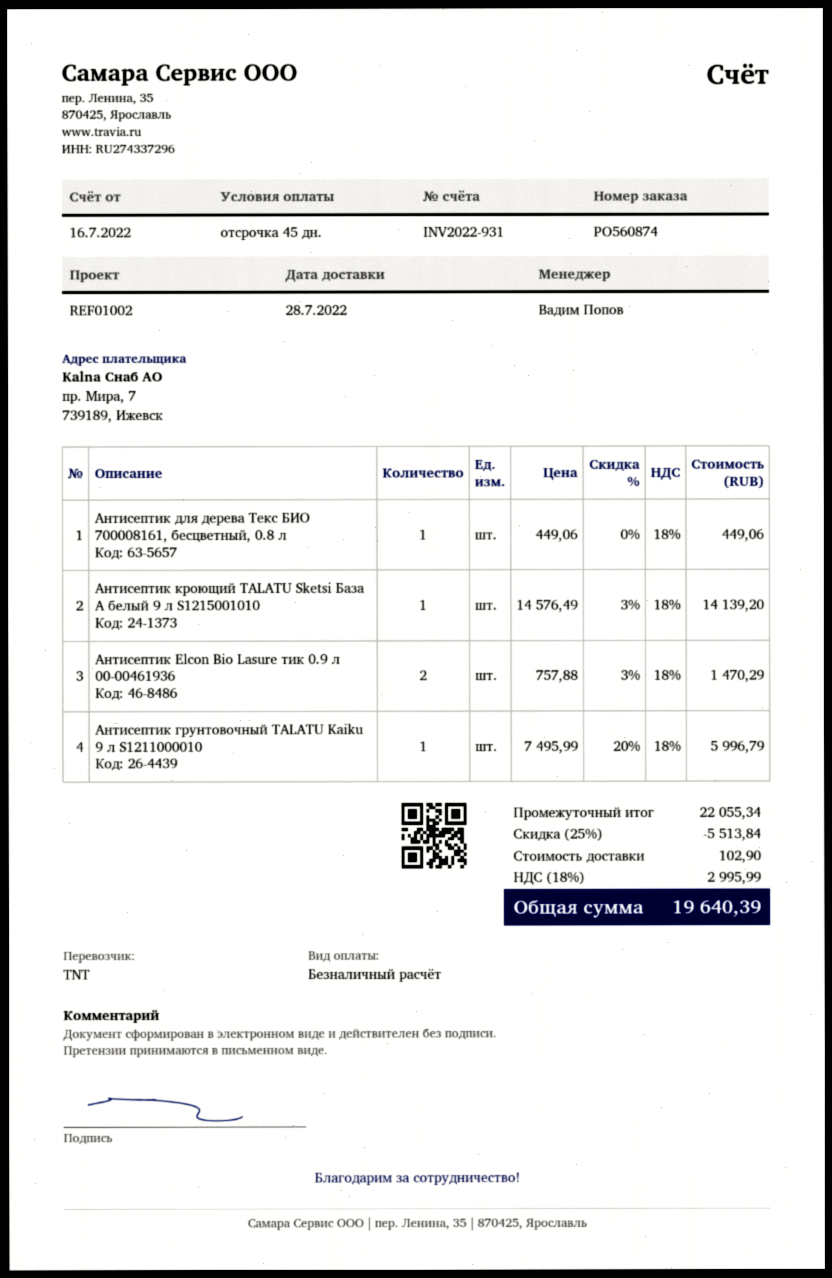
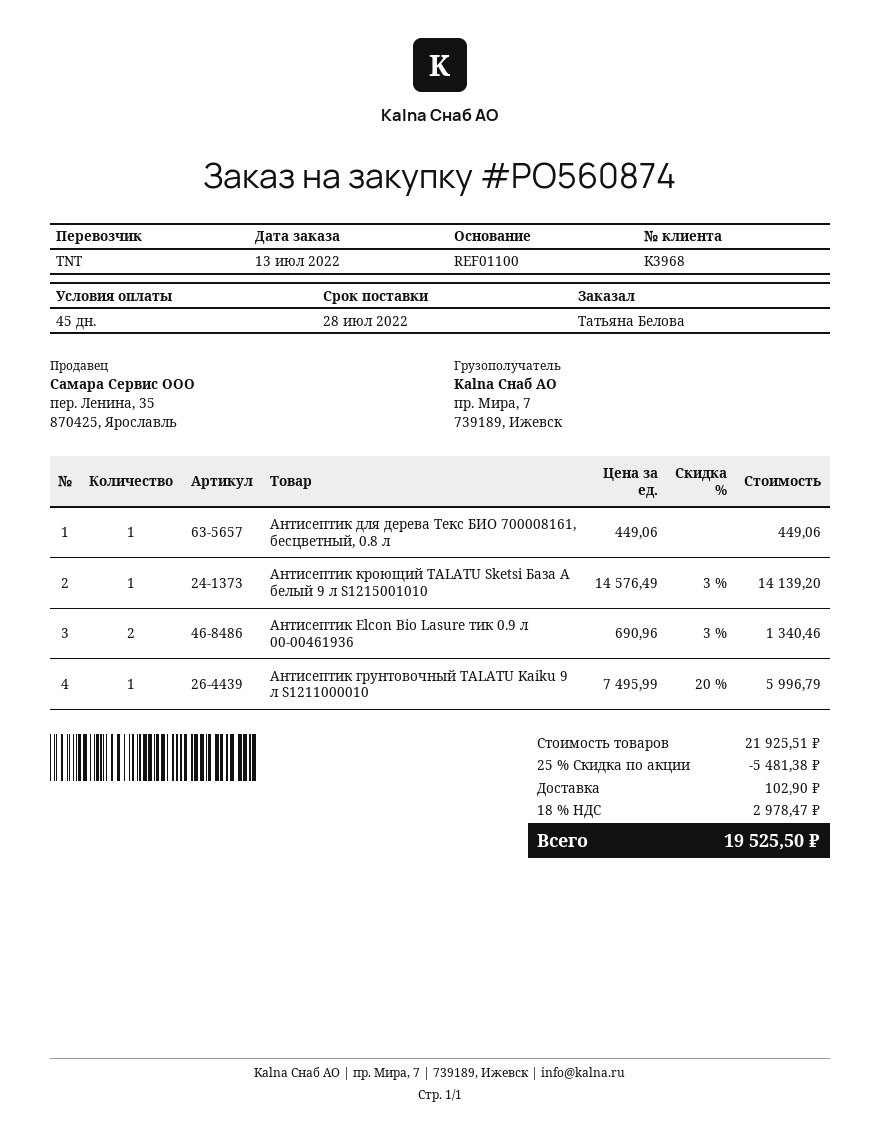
reference: REF01002 -> REF01100
Антисептик Elcon Bio Lasure тик 0.9 л 00-00461936: 2 x 757.88 - 3% = 1470.29 -> 2 x 690.96 - 3% = 1340.46
subtotal: 22055.34 -> 21925.51
discount: 25% = 5513.84 -> 25% = 5481.38
tax: 18% = 2995.99 -> 18% = 2978.47
total: 19640.39 -> 19525.50

